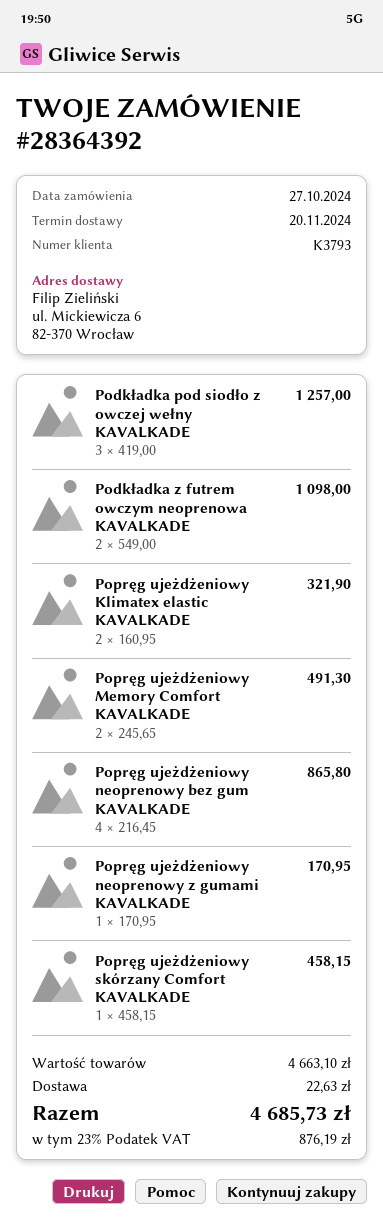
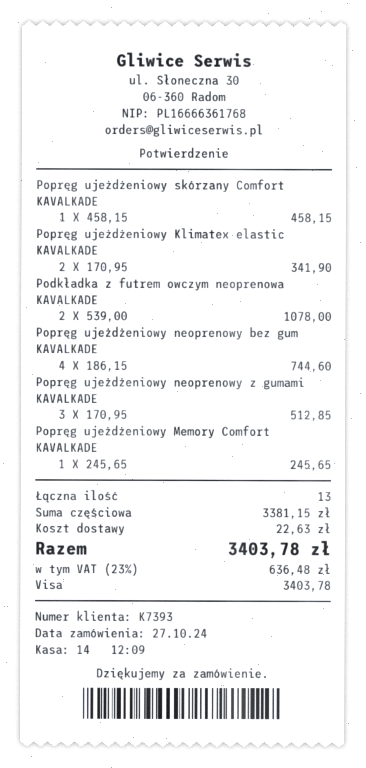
customer number: K3793 -> K7393
Podkładka pod siodło z owczej wełny KAVALKADE: 3 x 419.00 = 1257.00 -> none
Podkładka z futrem owczym neoprenowa KAVALKADE: 2 x 549.00 = 1098.00 -> 2 x 539.00 = 1078.00
Popręg ujeżdżeniowy Klimatex elastic KAVALKADE: 2 x 160.95 = 321.90 -> 2 x 170.95 = 341.90
Popręg ujeżdżeniowy Memory Comfort KAVALKADE: 2 x 245.65 = 491.30 -> 1 x 245.65 = 245.65
Popręg ujeżdżeniowy neoprenowy bez gum KAVALKADE: 4 x 216.45 = 865.80 -> 4 x 186.15 = 744.60
Popręg ujeżdżeniowy neoprenowy z gumami KAVALKADE: 1 x 170.95 = 170.95 -> 3 x 170.95 = 512.85
subtotal: 4663.10 -> 3381.15
tax: 23% = 876.19 -> 23% = 636.48
total: 4685.73 -> 3403.78

